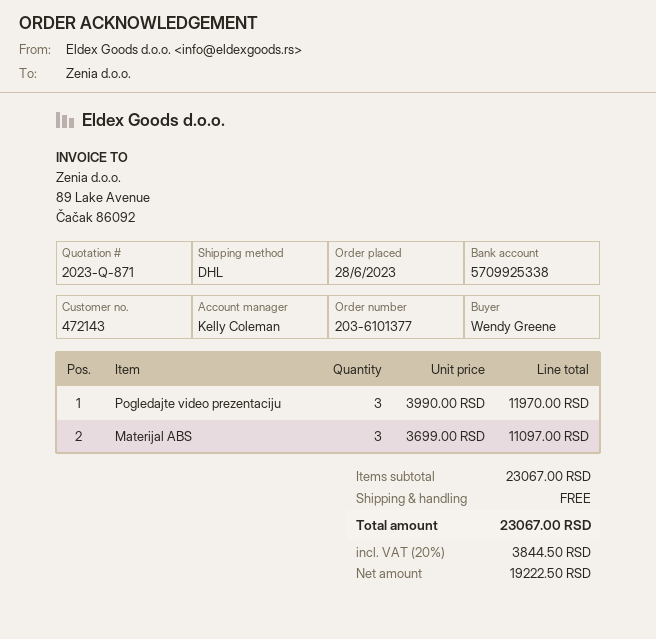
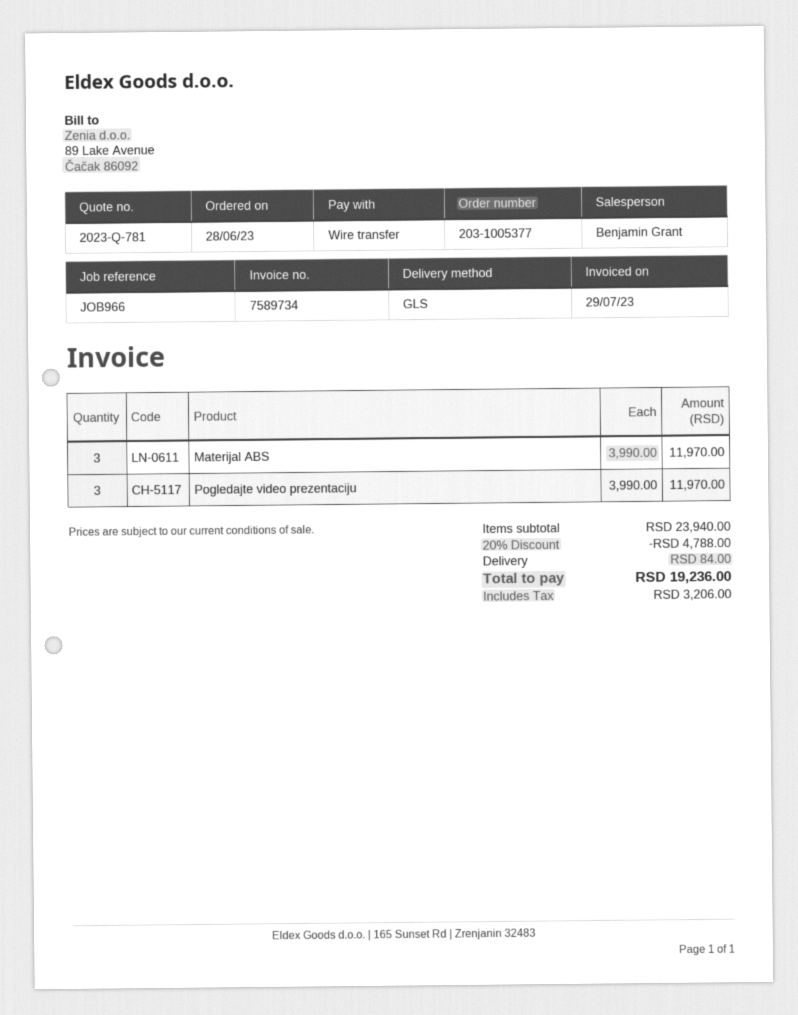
quote number: 2023-Q-871 -> 2023-Q-781
order number: 203-6101377 -> 203-1005377
sales rep: Kelly Coleman -> Benjamin Grant
shipping method: DHL -> GLS
Materijal ABS: 3 x 3699.00 = 11097.00 -> 3 x 3990.00 = 11970.00
subtotal: 23067.00 -> 23940.00
discount: none -> 20% = 4788.00
shipping: 0.00 -> 84.00
tax: 3844.50 -> 3206.00
total: 23067.00 -> 19236.00

